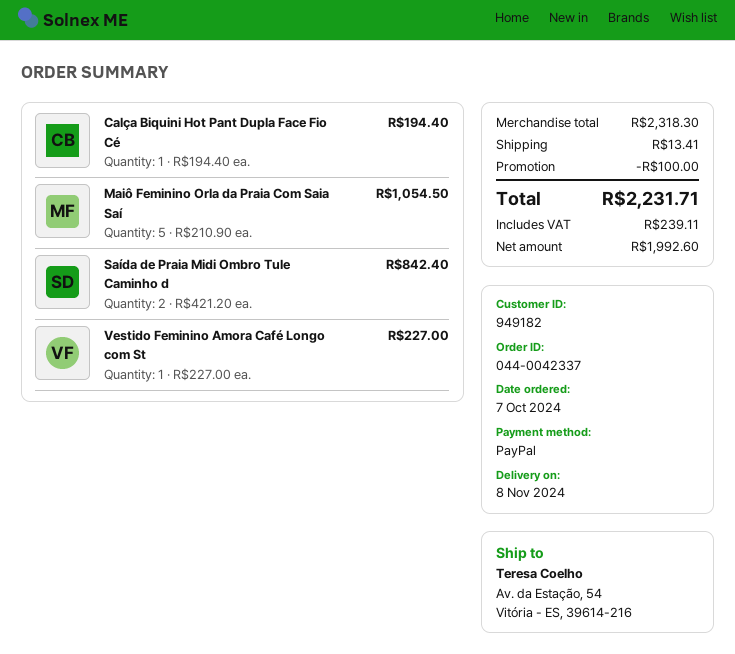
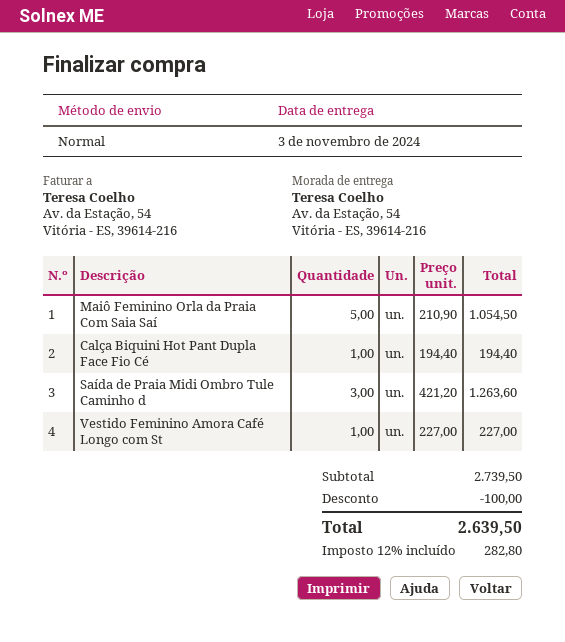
delivery date: 2024-11-08 -> 2024-11-03
Saída de Praia Midi Ombro Tule Caminho d: 2 x 421.20 = 842.40 -> 3 x 421.20 = 1263.60
subtotal: 2318.30 -> 2739.50
shipping: 13.41 -> none
tax: 239.11 -> 282.80
total: 2231.71 -> 2639.50

